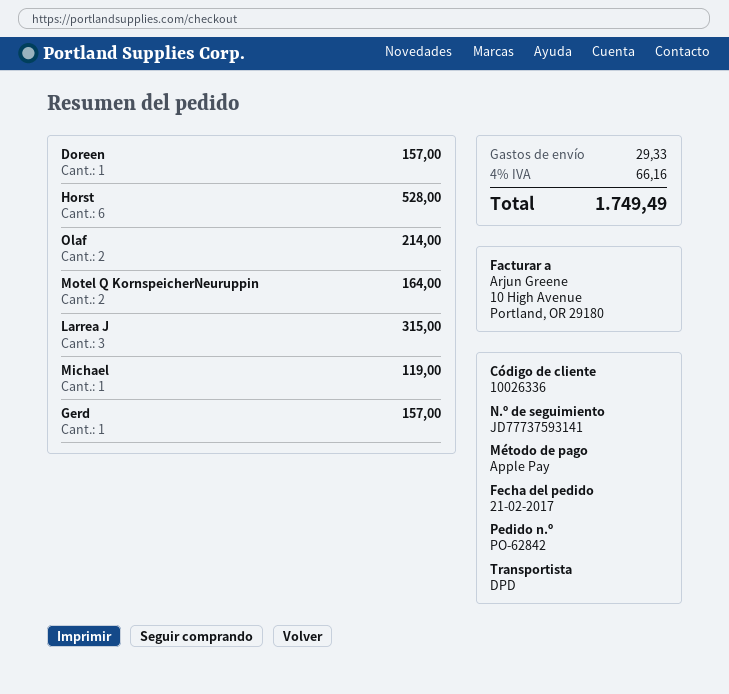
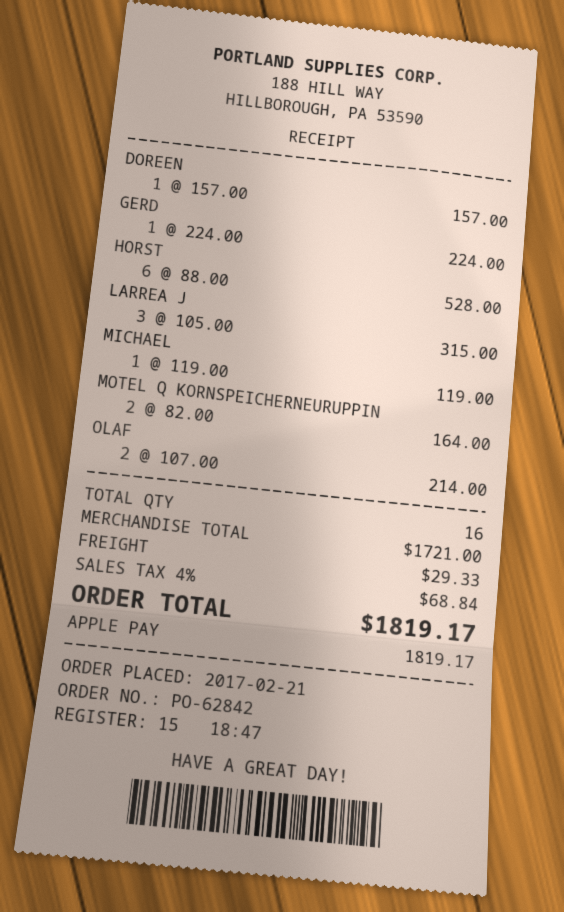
Gerd: 1 for 157.00 -> 1 for 224.00
tax: 4% = 66.16 -> 4% = 68.84
total: 1749.49 -> 1819.17

